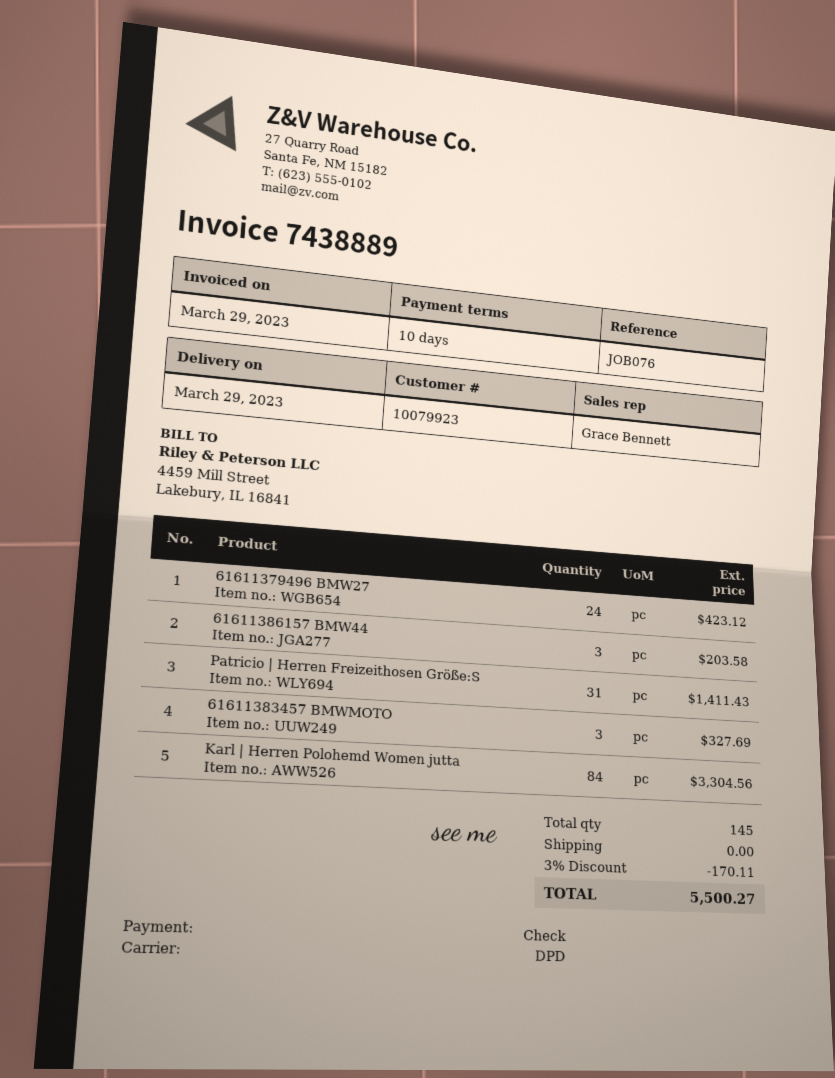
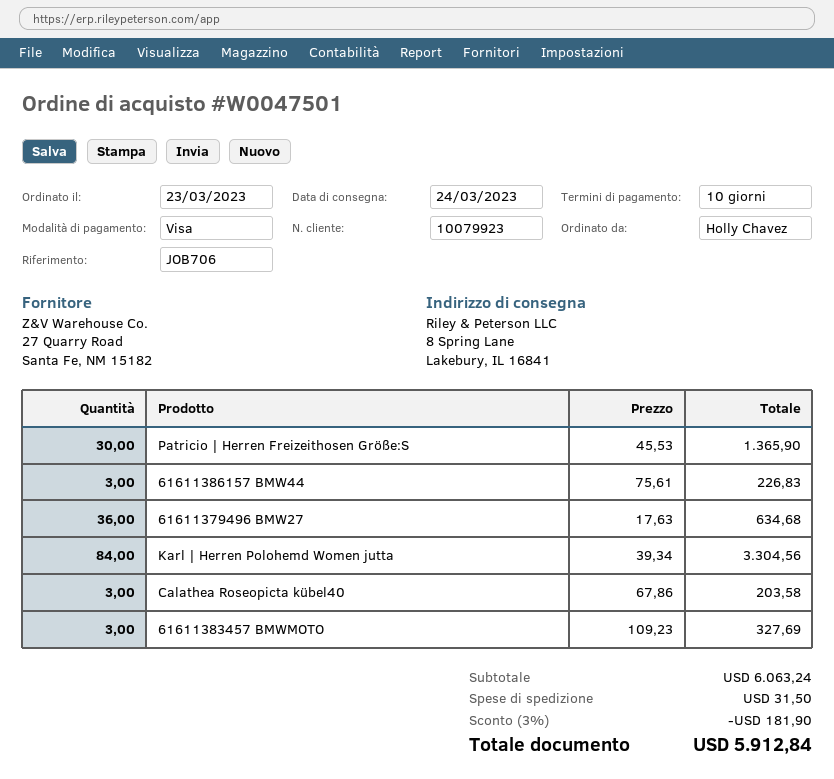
delivery date: 2023-03-29 -> 2023-03-24
reference: JOB076 -> JOB706
payment method: cheque -> Visa
61611379496 BMW27: 24 for 423.12 -> 36 for 634.68
61611386157 BMW44: 3 for 203.58 -> 3 for 226.83
Patricio | Herren Freizeithosen Größe:S: 31 for 1411.43 -> 30 for 1365.90
Calathea Roseopicta kübel40: none -> 3 for 203.58
discount: 3% = 170.11 -> 3% = 181.90
shipping: 0.00 -> 31.50
total: 5500.27 -> 5912.84

